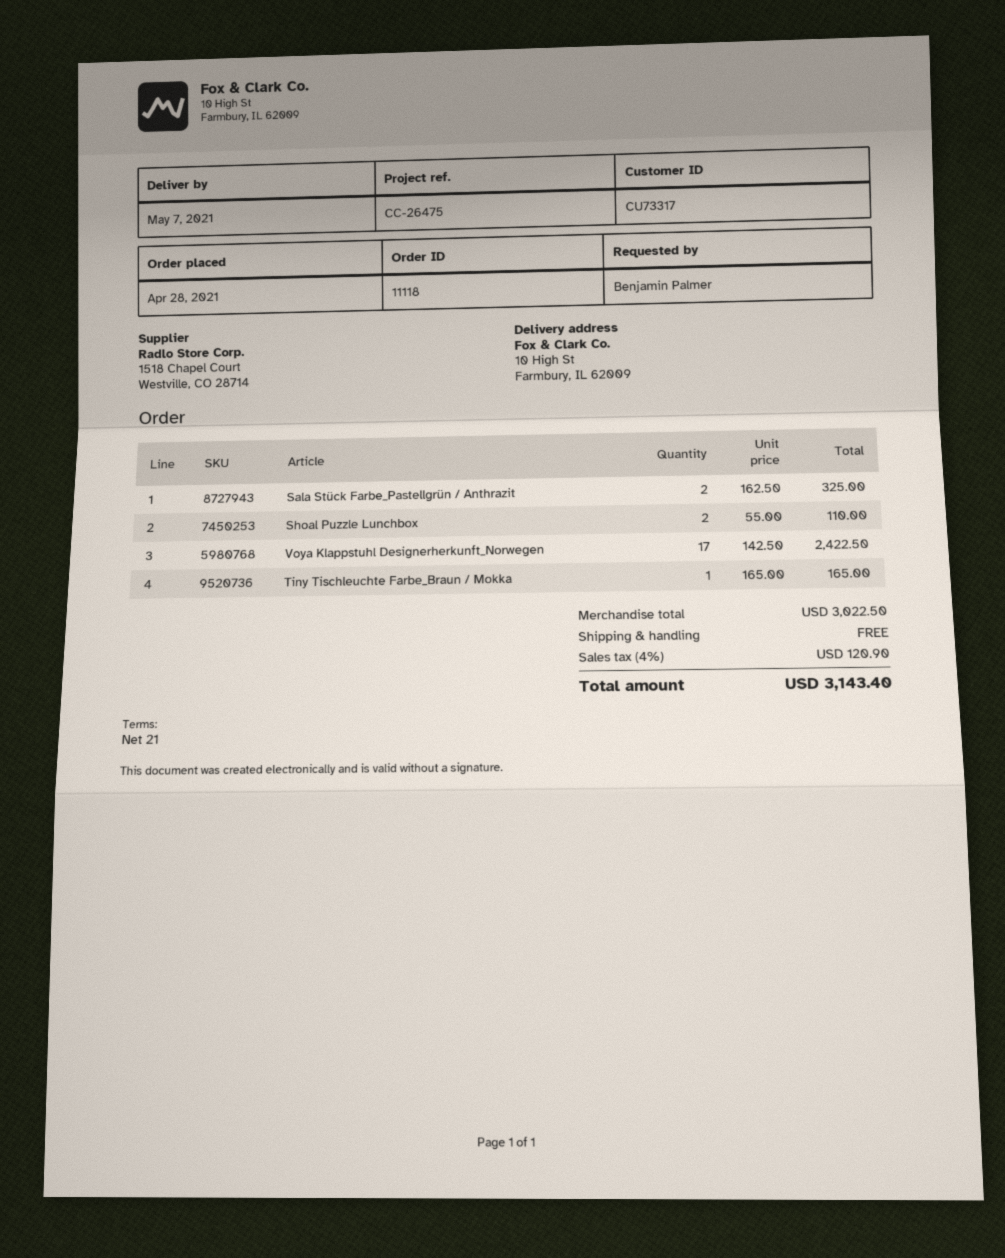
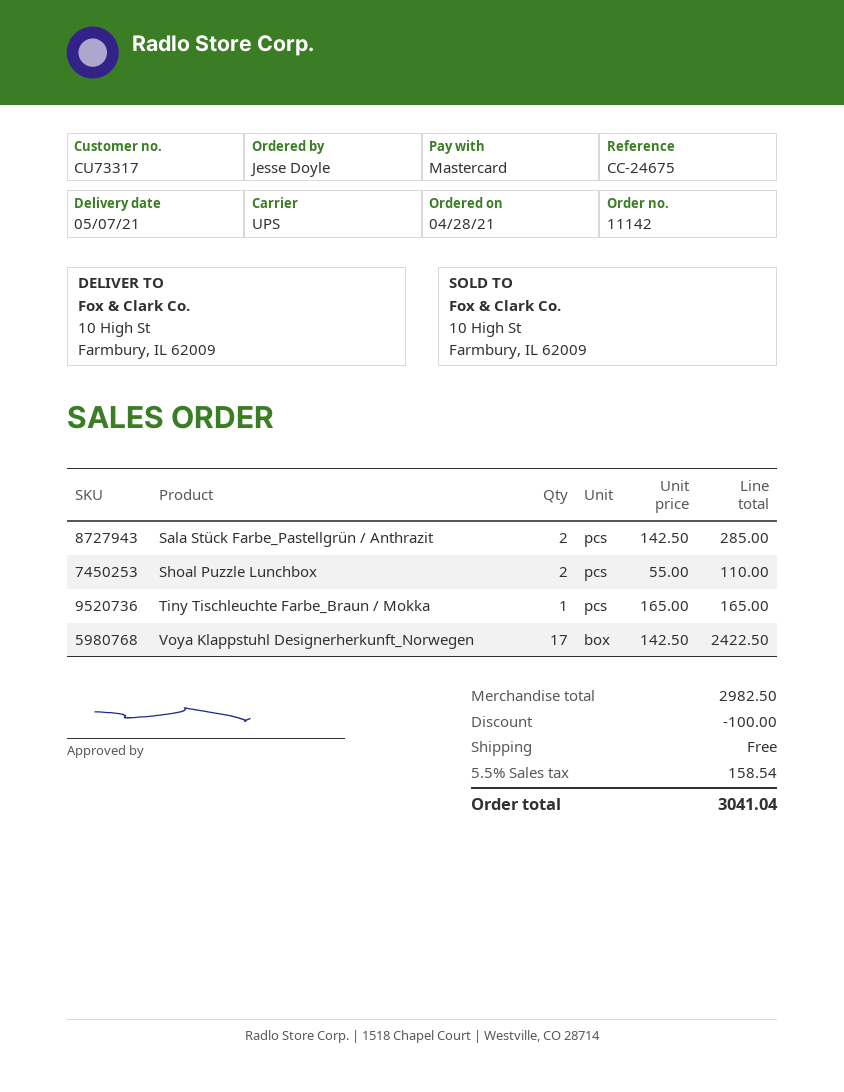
order number: 11118 -> 11142
reference: CC-26475 -> CC-24675
ordered by: Benjamin Palmer -> Jesse Doyle
Sala Stück Farbe_Pastellgrün / Anthrazit: 2 x 162.50 = 325.00 -> 2 x 142.50 = 285.00
subtotal: 3022.50 -> 2982.50
discount: none -> 100.00
tax: 4% = 120.90 -> 5.5% = 158.54
total: 3143.40 -> 3041.04

